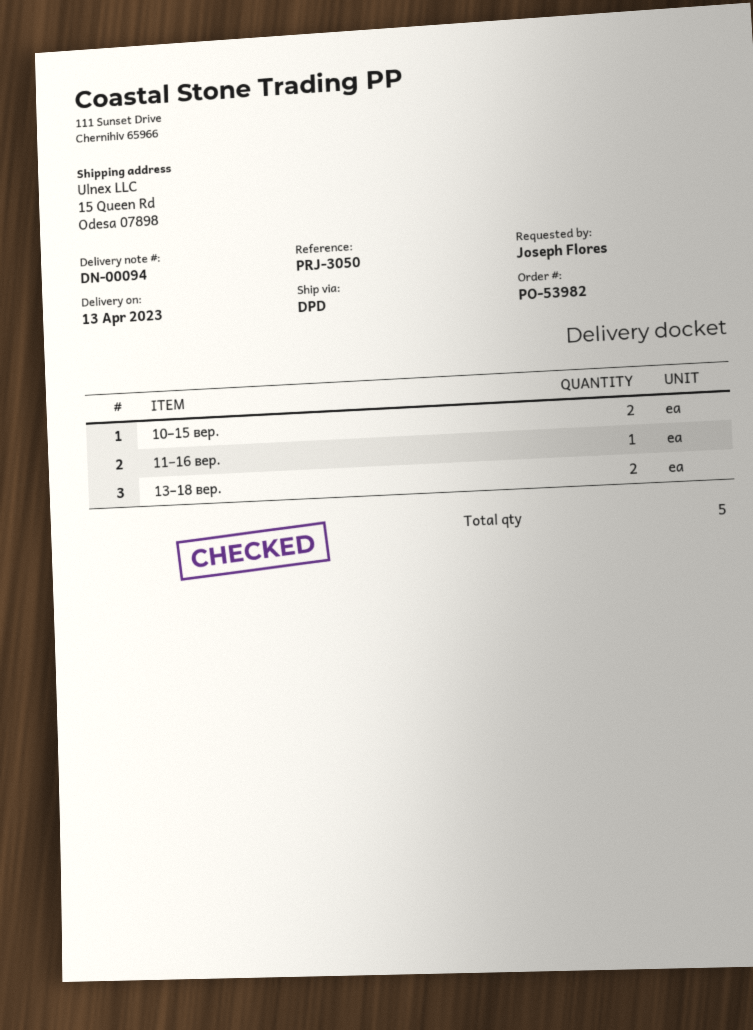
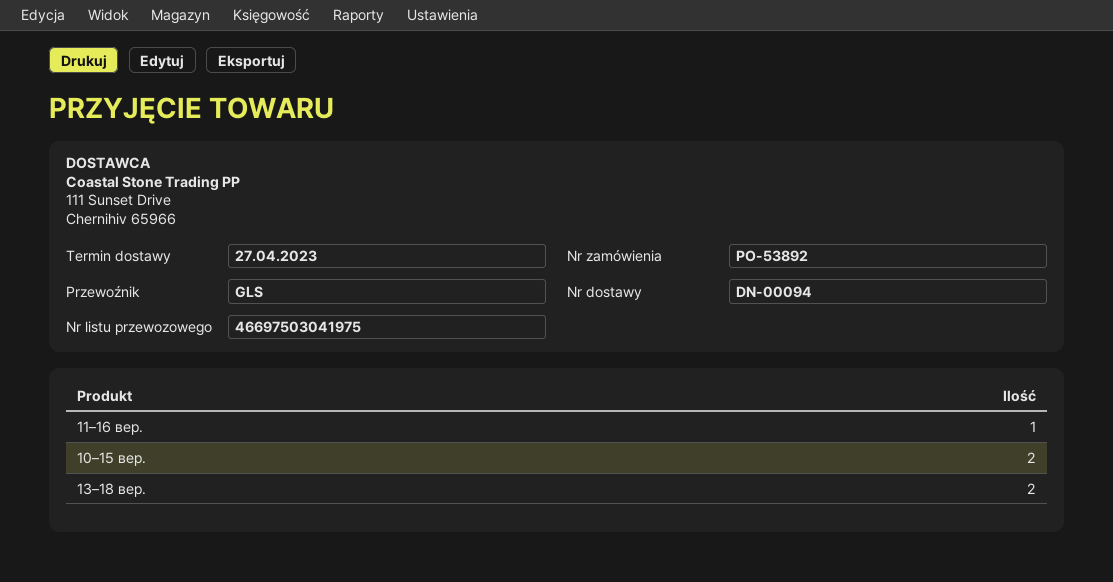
order number: PO-53982 -> PO-53892
delivery date: 2023-04-13 -> 2023-04-27
shipping method: DPD -> GLS

